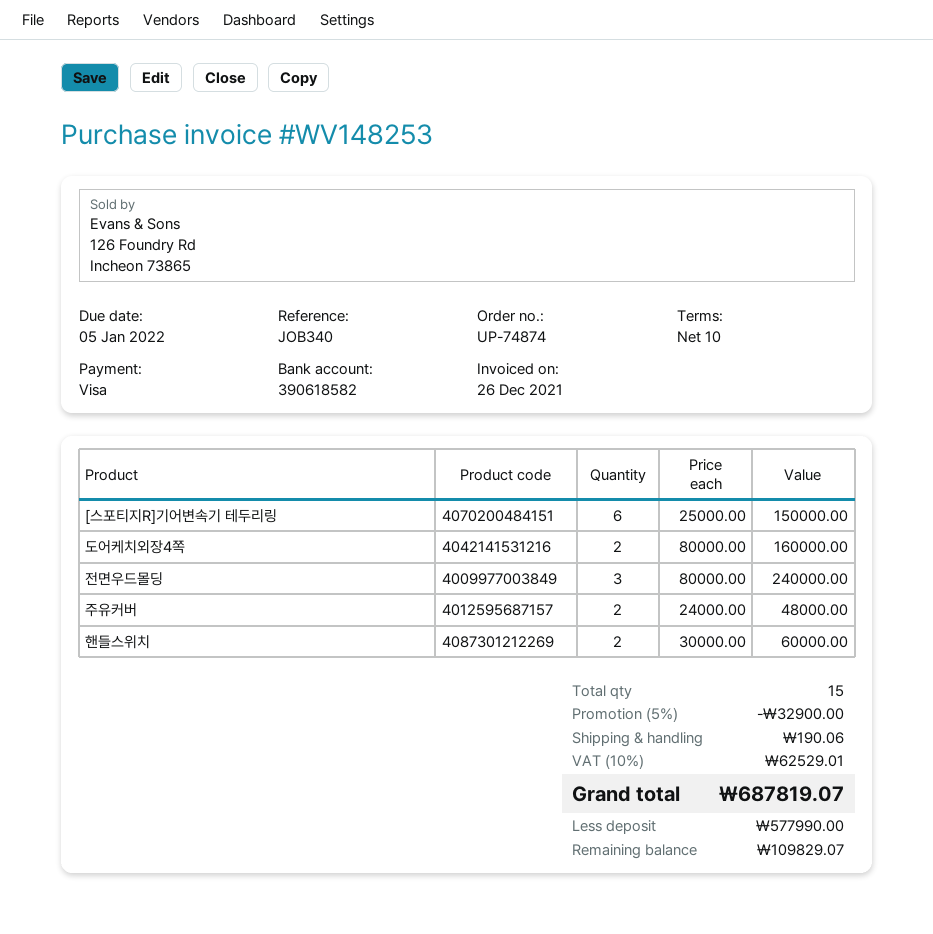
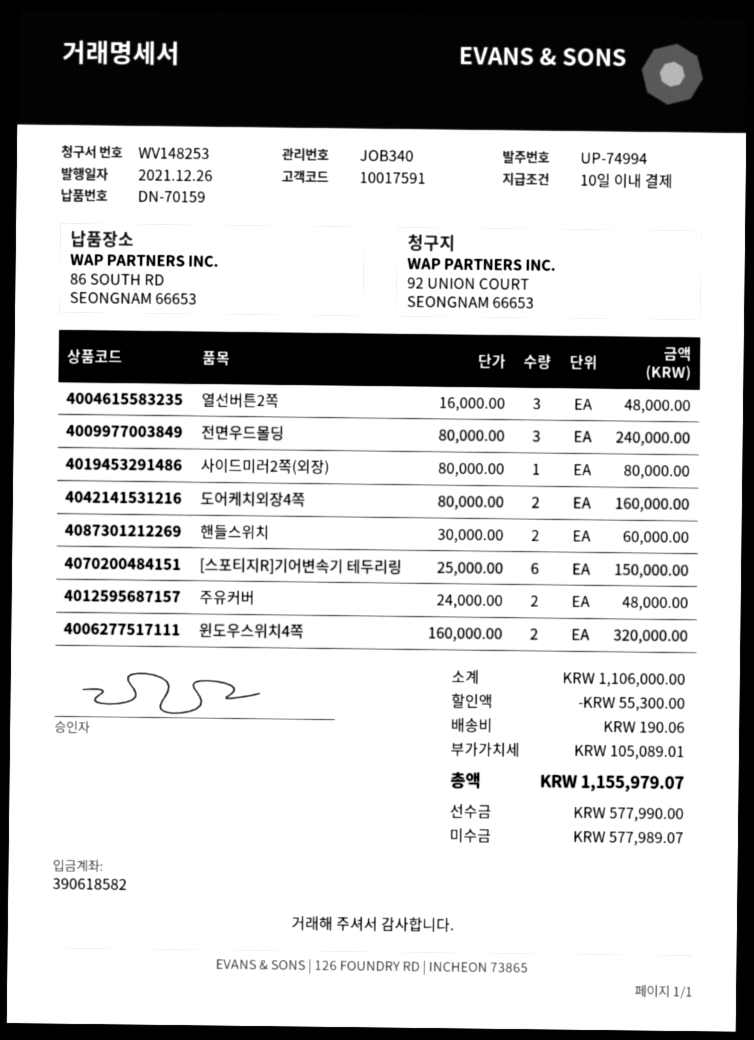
order number: UP-74874 -> UP-74994
열선버튼2쪽: none -> 3 x 16000.00 = 48000.00
사이드미러2쪽(외장): none -> 1 x 80000.00 = 80000.00
윈도우스위치4쪽: none -> 2 x 160000.00 = 320000.00
discount: 32900.00 -> 55300.00
tax: 62529.01 -> 105089.01
total: 687819.07 -> 1155979.07
balance: 109829.07 -> 577989.07

